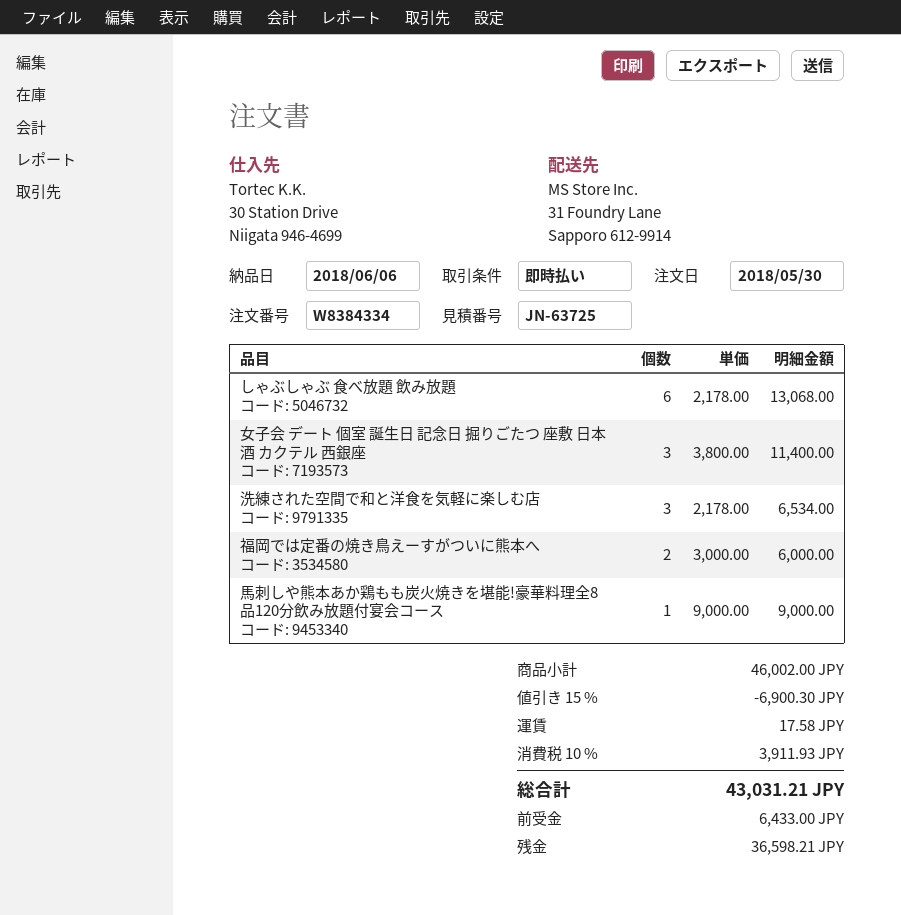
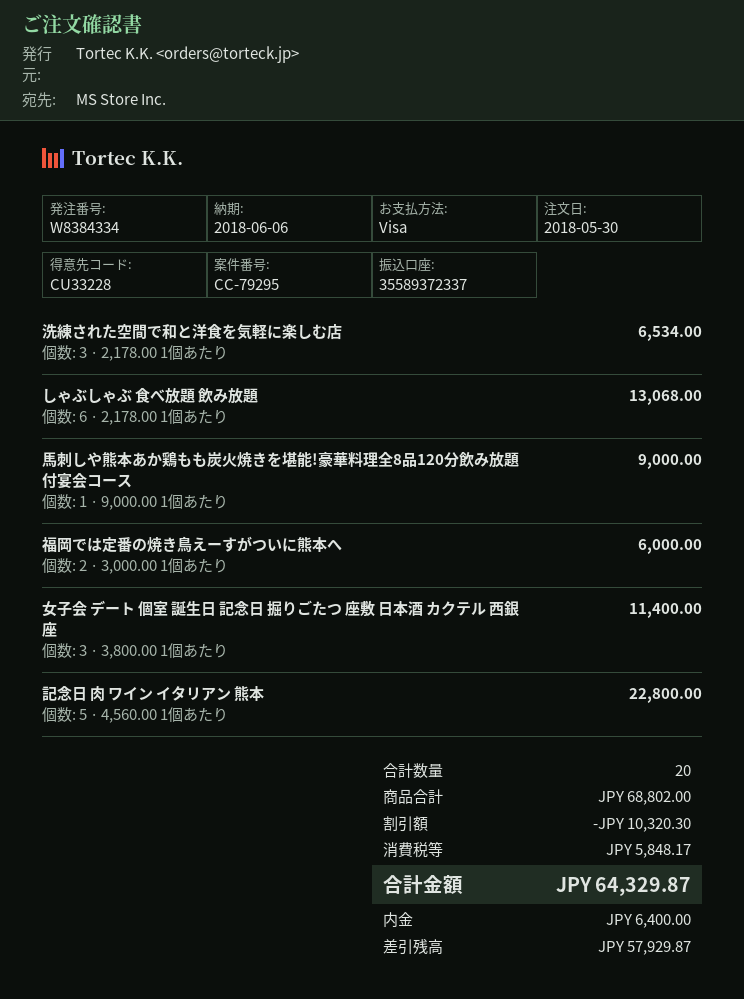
記念日 肉 ワイン イタリアン 熊本: none -> 5 x 4560.00 = 22800.00
subtotal: 46002.00 -> 68802.00
discount: 6900.30 -> 10320.30
shipping: 17.58 -> none
tax: 3911.93 -> 5848.17
total: 43031.21 -> 64329.87
deposit: 6433.00 -> 6400.00
balance: 36598.21 -> 57929.87

